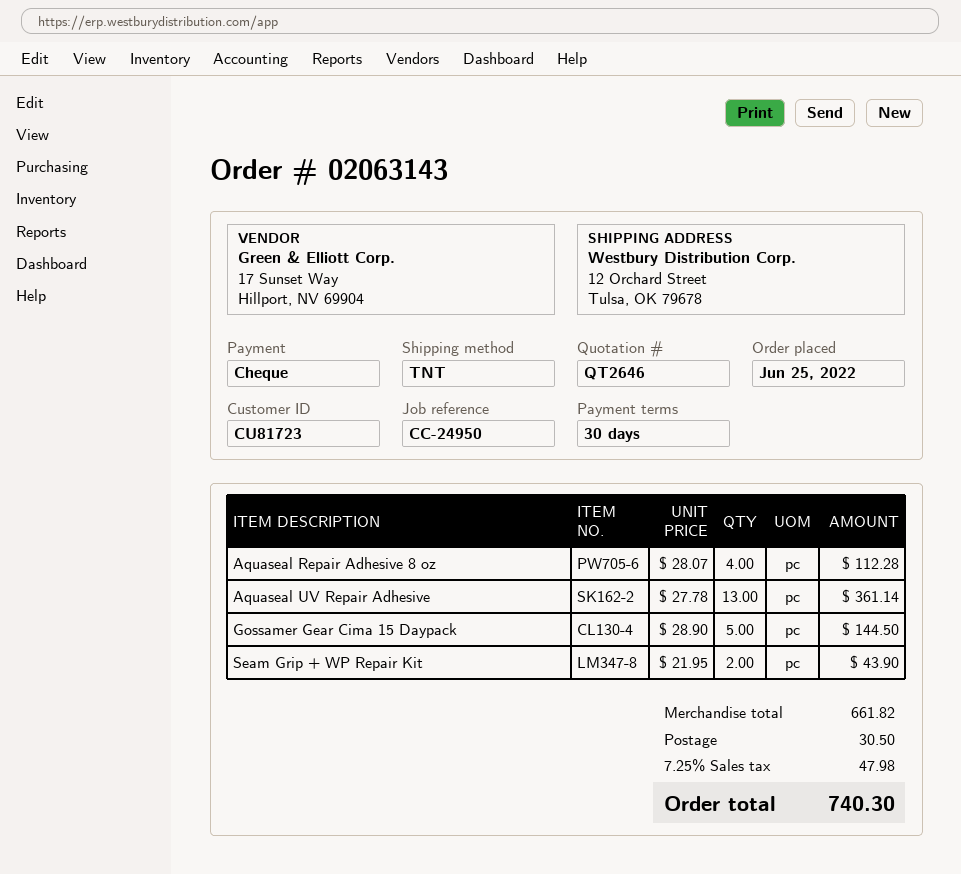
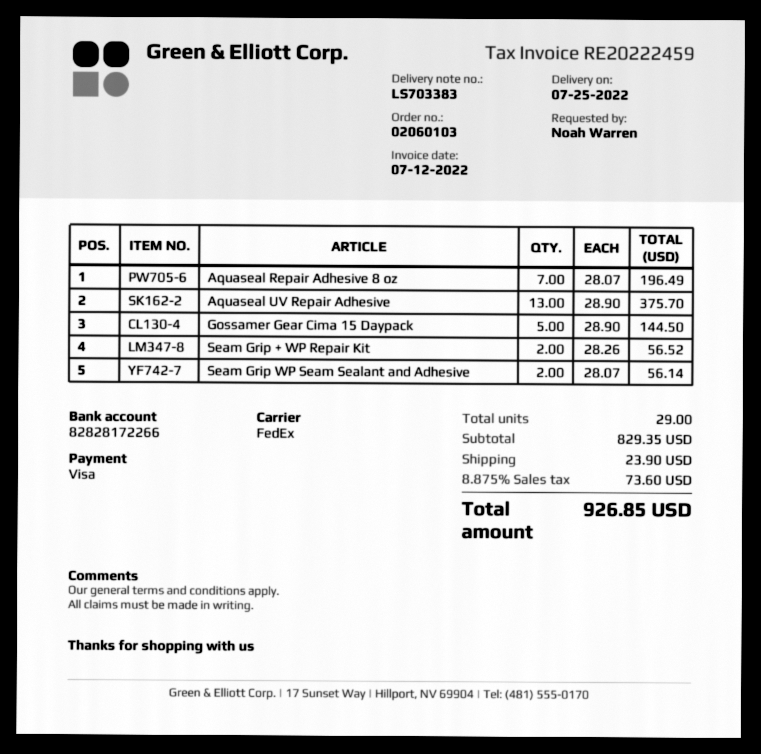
order number: 02063143 -> 02060103
payment method: cheque -> Visa
shipping method: TNT -> FedEx
Aquaseal Repair Adhesive 8 oz: 4 x 28.07 = 112.28 -> 7 x 28.07 = 196.49
Aquaseal UV Repair Adhesive: 13 x 27.78 = 361.14 -> 13 x 28.90 = 375.70
Seam Grip + WP Repair Kit: 2 x 21.95 = 43.90 -> 2 x 28.26 = 56.52
Seam Grip WP Seam Sealant and Adhesive: none -> 2 x 28.07 = 56.14
subtotal: 661.82 -> 829.35
shipping: 30.50 -> 23.90
tax: 7.25% = 47.98 -> 8.875% = 73.60
total: 740.30 -> 926.85

